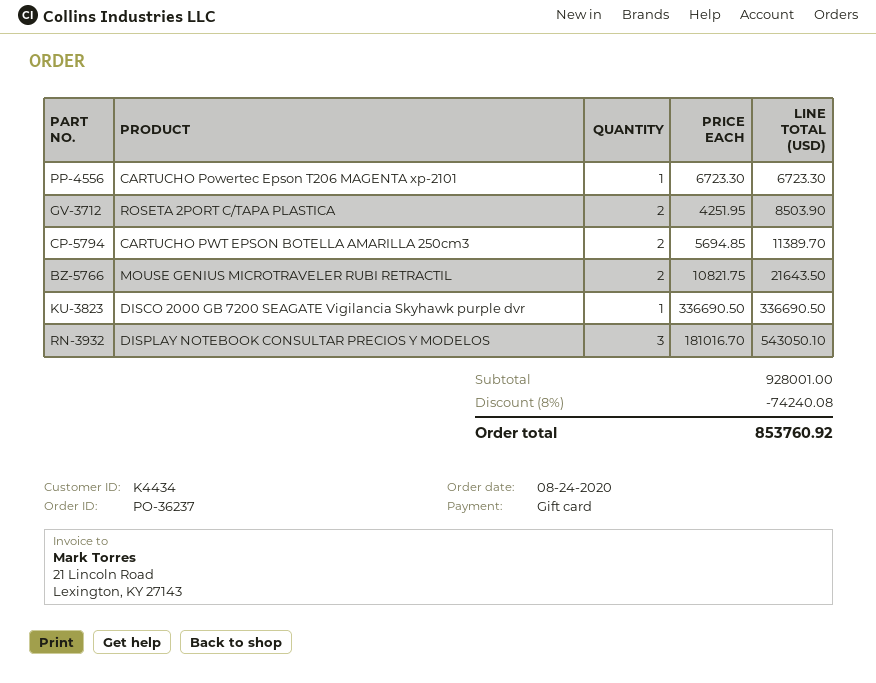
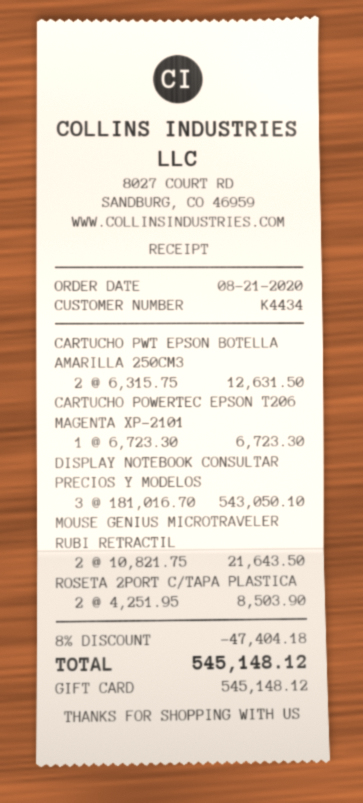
order date: 2020-08-24 -> 2020-08-21
CARTUCHO PWT EPSON BOTELLA AMARILLA 250cm3: 2 x 5694.85 = 11389.70 -> 2 x 6315.75 = 12631.50
DISCO 2000 GB 7200 SEAGATE Vigilancia Skyhawk purple dvr: 1 x 336690.50 = 336690.50 -> none
discount: 8% = 74240.08 -> 8% = 47404.18
total: 853760.92 -> 545148.12

